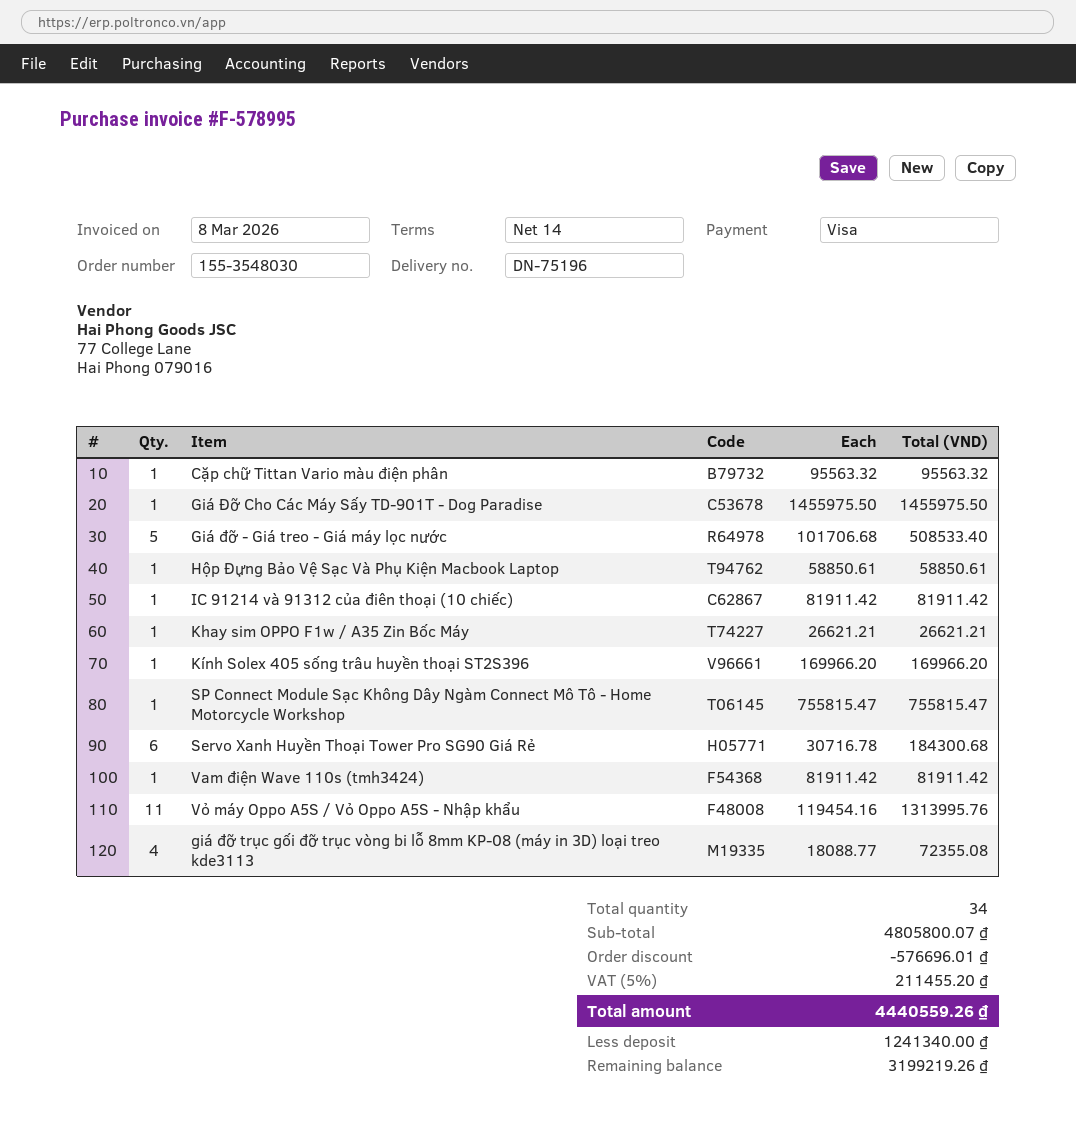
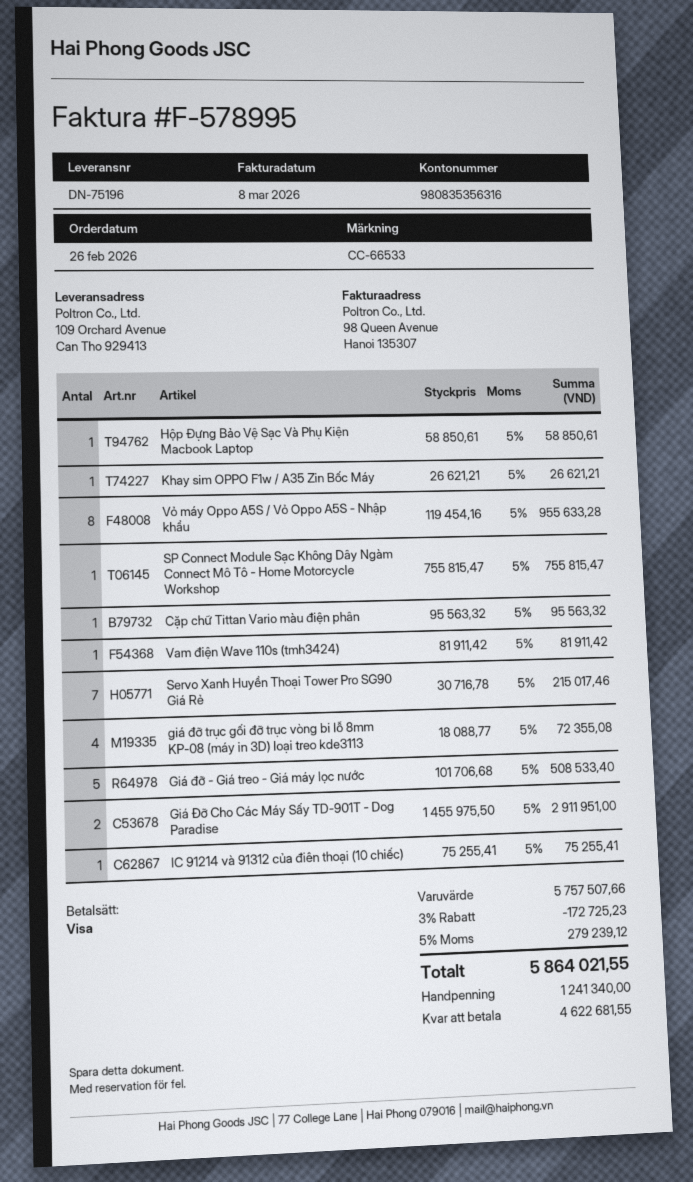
Giá Đỡ Cho Các Máy Sấy TD-901T - Dog Paradise: 1 x 1455975.50 = 1455975.50 -> 2 x 1455975.50 = 2911951.00
IC 91214 và 91312 của điên thoại (10 chiếc): 1 x 81911.42 = 81911.42 -> 1 x 75255.41 = 75255.41
Kính Solex 405 sống trâu huyền thoại ST2S396: 1 x 169966.20 = 169966.20 -> none
Servo Xanh Huyền Thoại Tower Pro SG90 Giá Rẻ: 6 x 30716.78 = 184300.68 -> 7 x 30716.78 = 215017.46
Vỏ máy Oppo A5S / Vỏ Oppo A5S - Nhập khẩu: 11 x 119454.16 = 1313995.76 -> 8 x 119454.16 = 955633.28
subtotal: 4805800.07 -> 5757507.66
discount: 576696.01 -> 172725.23
tax: 5% = 211455.20 -> 5% = 279239.12
total: 4440559.26 -> 5864021.55
balance: 3199219.26 -> 4622681.55

